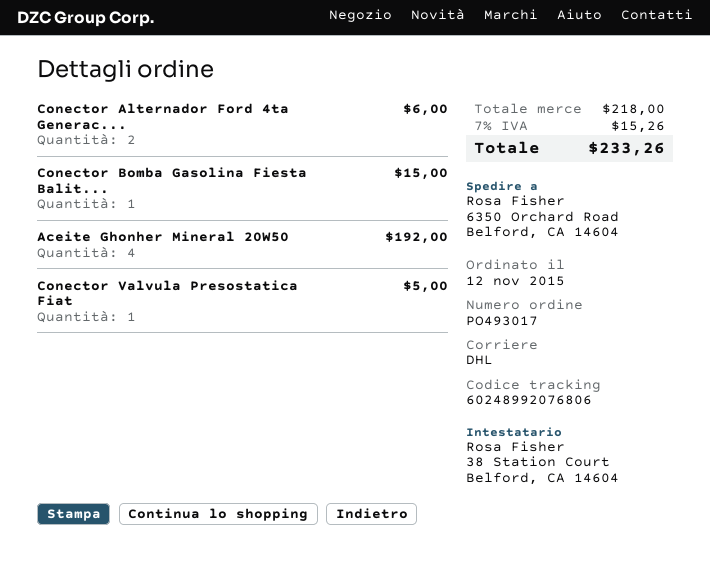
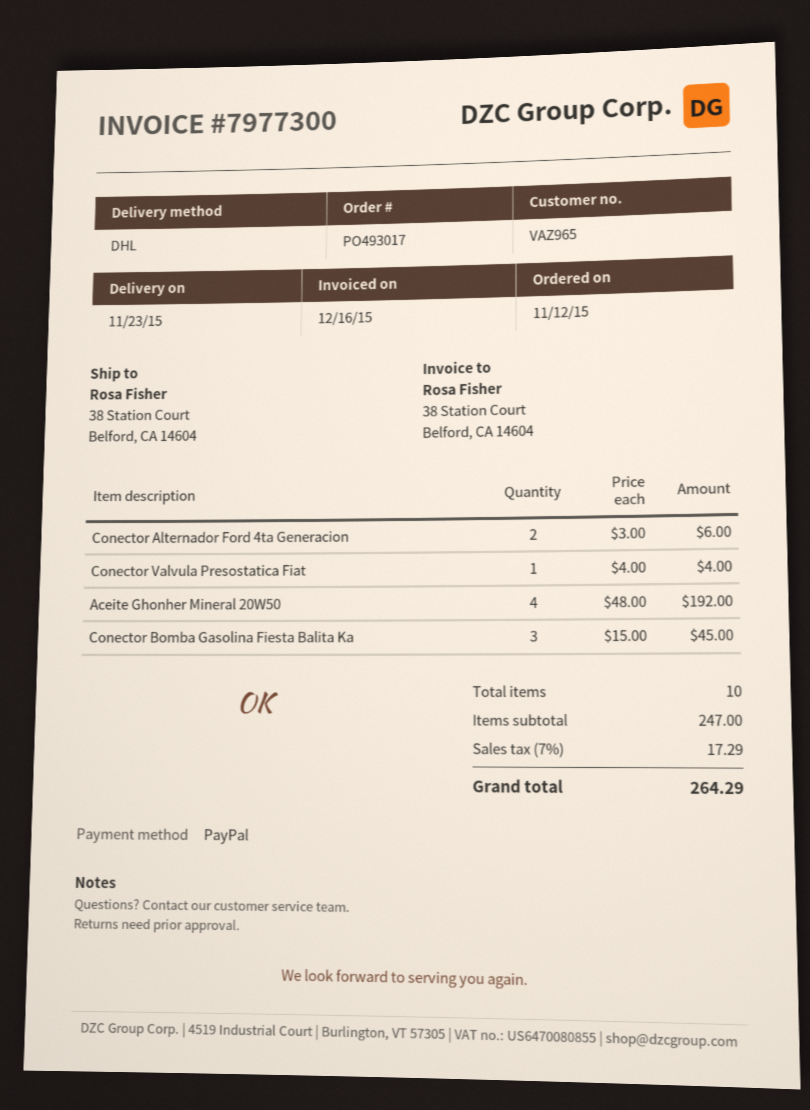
ship to: 6350 Orchard Road, Belford, CA 14604 -> 38 Station Court, Belford, CA 14604
Conector Bomba Gasolina Fiesta Balit...: 1 for 15.00 -> 3 for 45.00
Conector Valvula Presostatica Fiat: 1 for 5.00 -> 1 for 4.00
subtotal: 218.00 -> 247.00
tax: 7% = 15.26 -> 7% = 17.29
total: 233.26 -> 264.29

